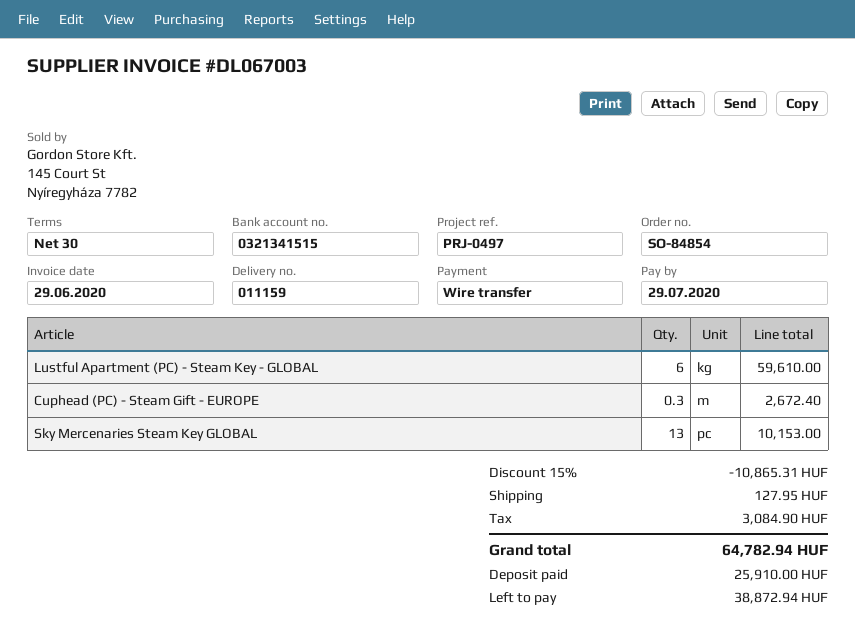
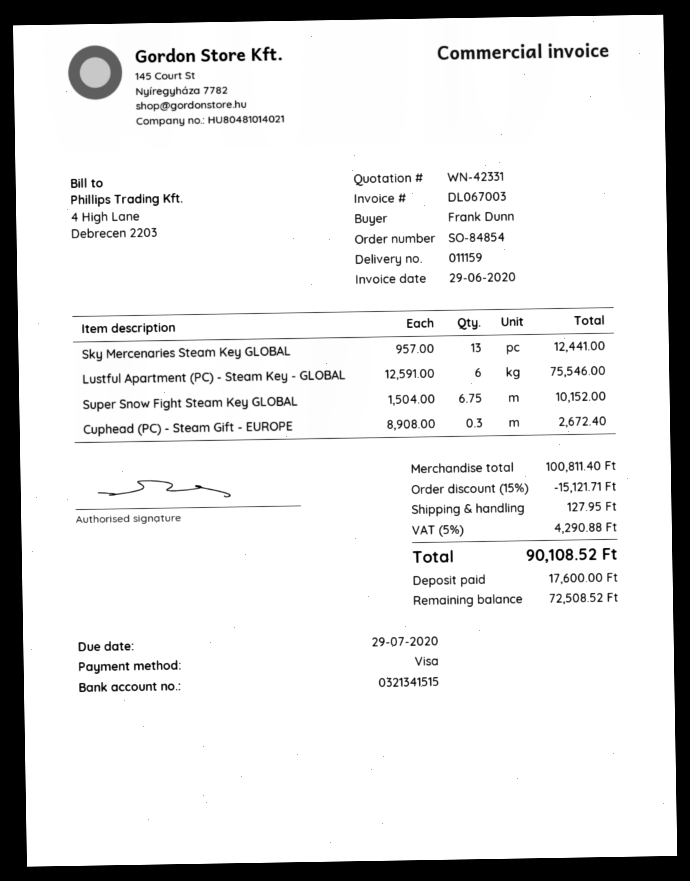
payment method: bank transfer -> Visa
Lustful Apartment (PC) - Steam Key - GLOBAL: 6 for 59610.00 -> 6 for 75546.00
Sky Mercenaries Steam Key GLOBAL: 13 for 10153.00 -> 13 for 12441.00
Super Snow Fight Steam Key GLOBAL: none -> 6.75 for 10152.00
discount: 15% = 10865.31 -> 15% = 15121.71
tax: 3084.90 -> 4290.88
total: 64782.94 -> 90108.52
deposit: 25910.00 -> 17600.00
balance: 38872.94 -> 72508.52

